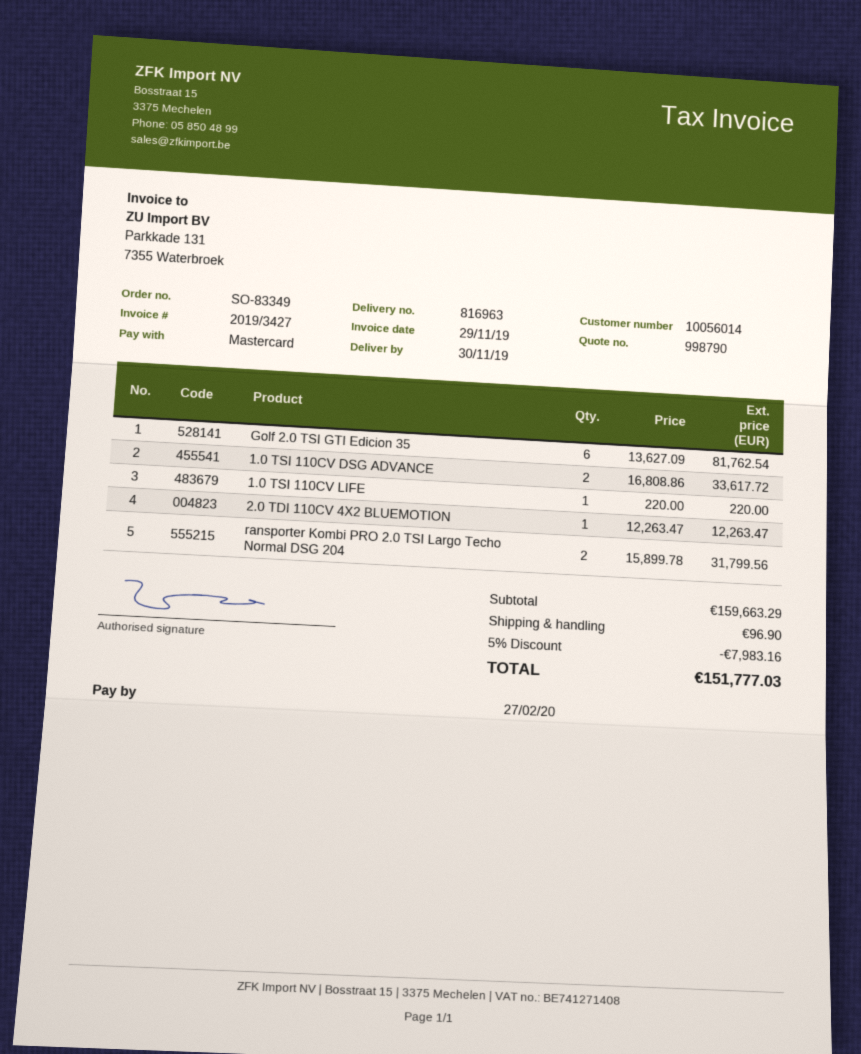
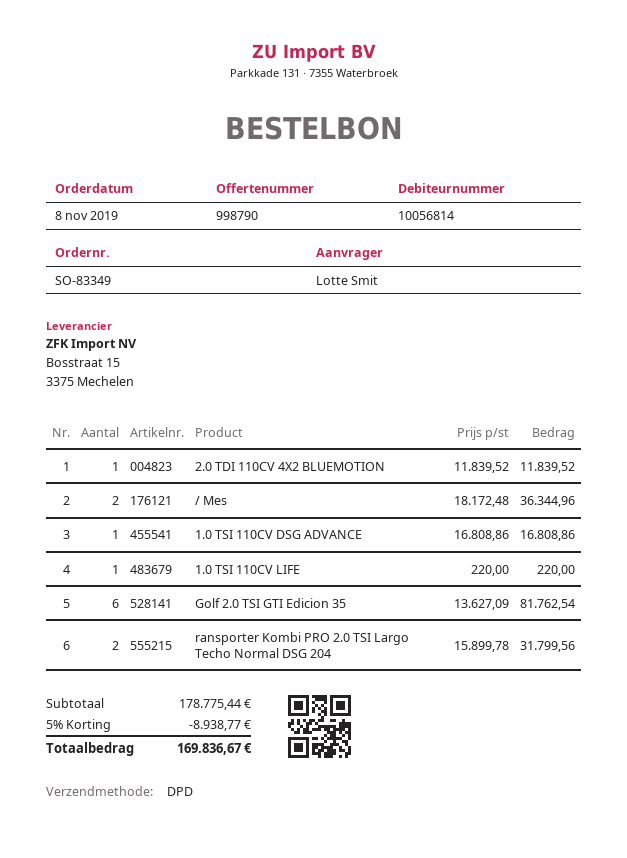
customer number: 10056014 -> 10056814
1.0 TSI 110CV DSG ADVANCE: 2 x 16808.86 = 33617.72 -> 1 x 16808.86 = 16808.86
2.0 TDI 110CV 4X2 BLUEMOTION: 1 x 12263.47 = 12263.47 -> 1 x 11839.52 = 11839.52
/ Mes: none -> 2 x 18172.48 = 36344.96
subtotal: 159663.29 -> 178775.44
discount: 5% = 7983.16 -> 5% = 8938.77
shipping: 96.90 -> none
total: 151777.03 -> 169836.67

